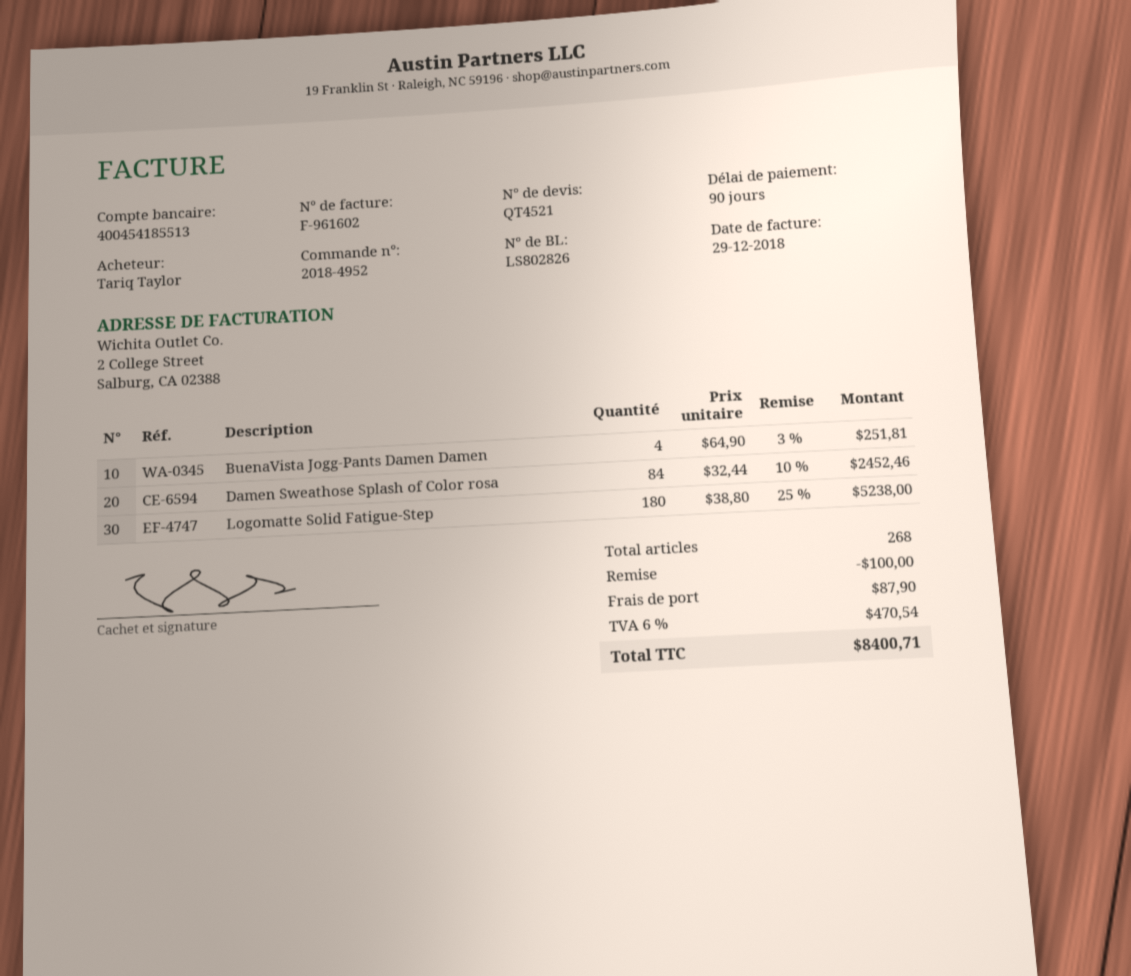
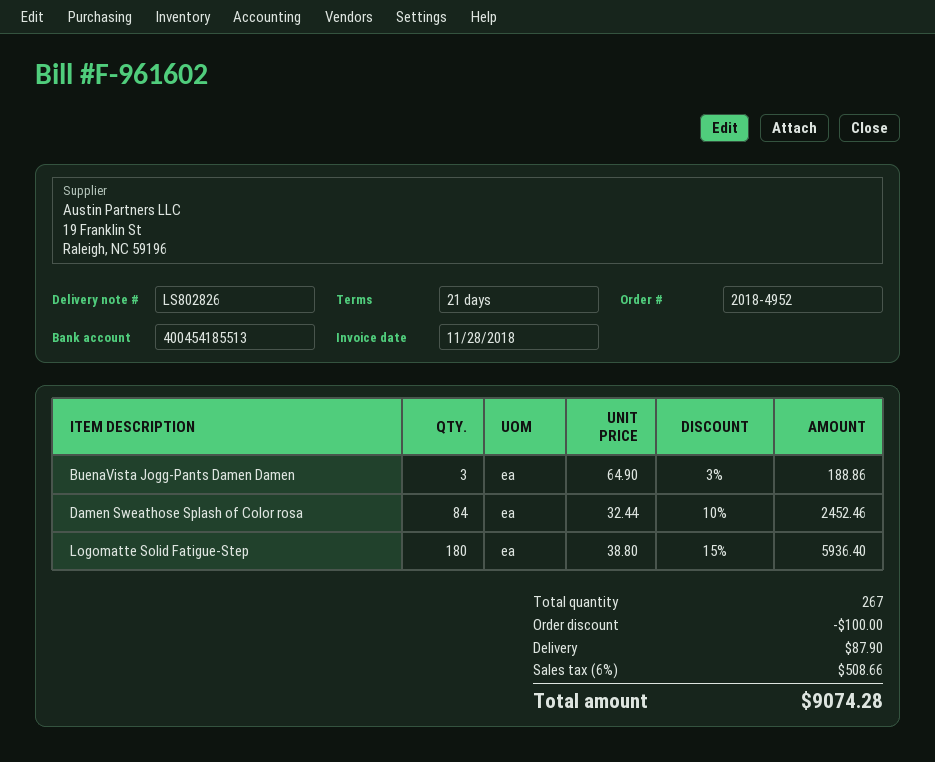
invoice date: 2018-12-29 -> 2018-11-28
payment terms: 90 days -> 21 days
BuenaVista Jogg-Pants Damen Damen: 4 x 64.90 - 3% = 251.81 -> 3 x 64.90 - 3% = 188.86
Logomatte Solid Fatigue-Step: 180 x 38.80 - 25% = 5238.00 -> 180 x 38.80 - 15% = 5936.40
total quantity: 268 -> 267
tax: 6% = 470.54 -> 6% = 508.66
total: 8400.71 -> 9074.28

